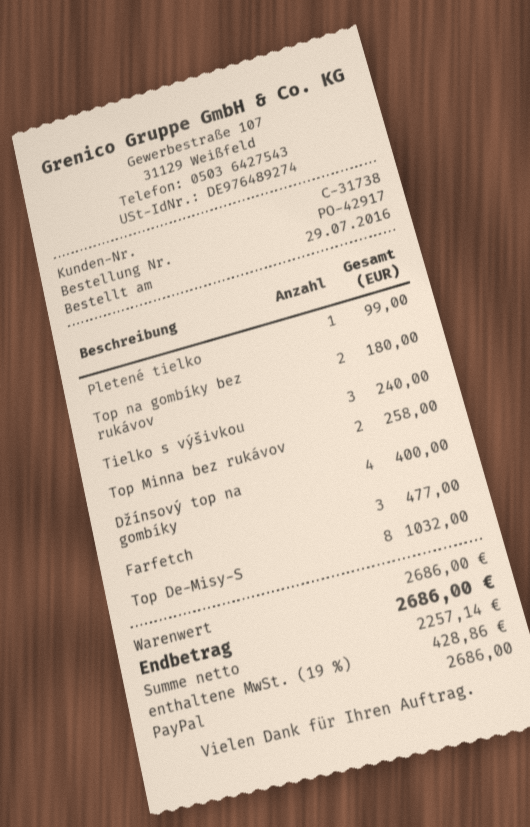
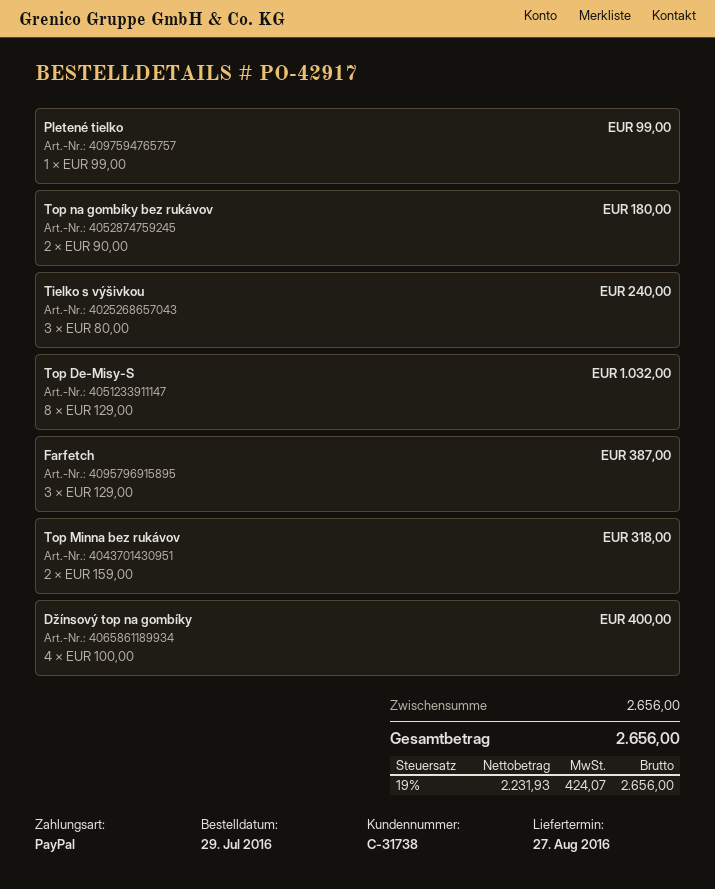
Top Minna bez rukávov: 2 for 258.00 -> 2 for 318.00
Farfetch: 3 for 477.00 -> 3 for 387.00
subtotal: 2686.00 -> 2656.00
net: 2257.14 -> 2231.93
tax: 19% = 428.86 -> 19% = 424.07
total: 2686.00 -> 2656.00

